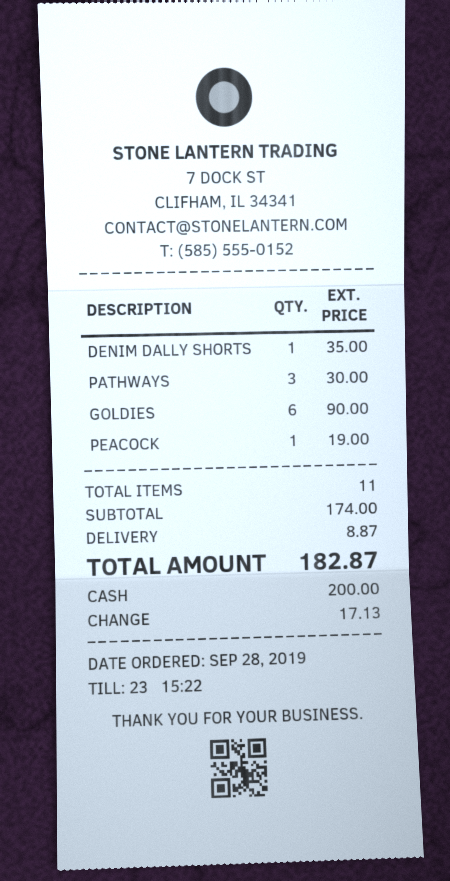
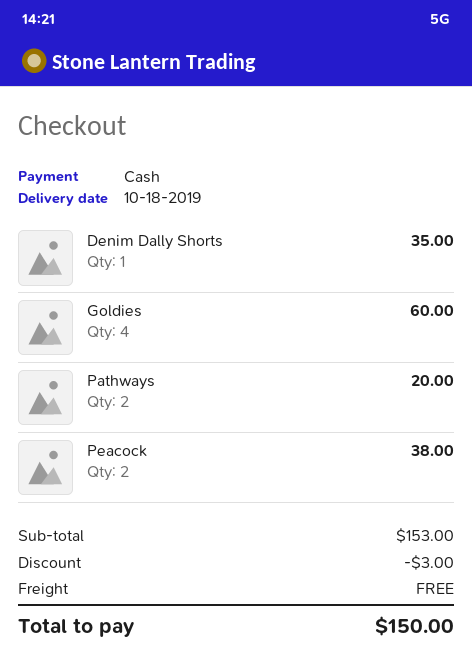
PATHWAYS: 3 for 30.00 -> 2 for 20.00
GOLDIES: 6 for 90.00 -> 4 for 60.00
PEACOCK: 1 for 19.00 -> 2 for 38.00
subtotal: 174.00 -> 153.00
discount: none -> 3.00
shipping: 8.87 -> 0.00
total: 182.87 -> 150.00

